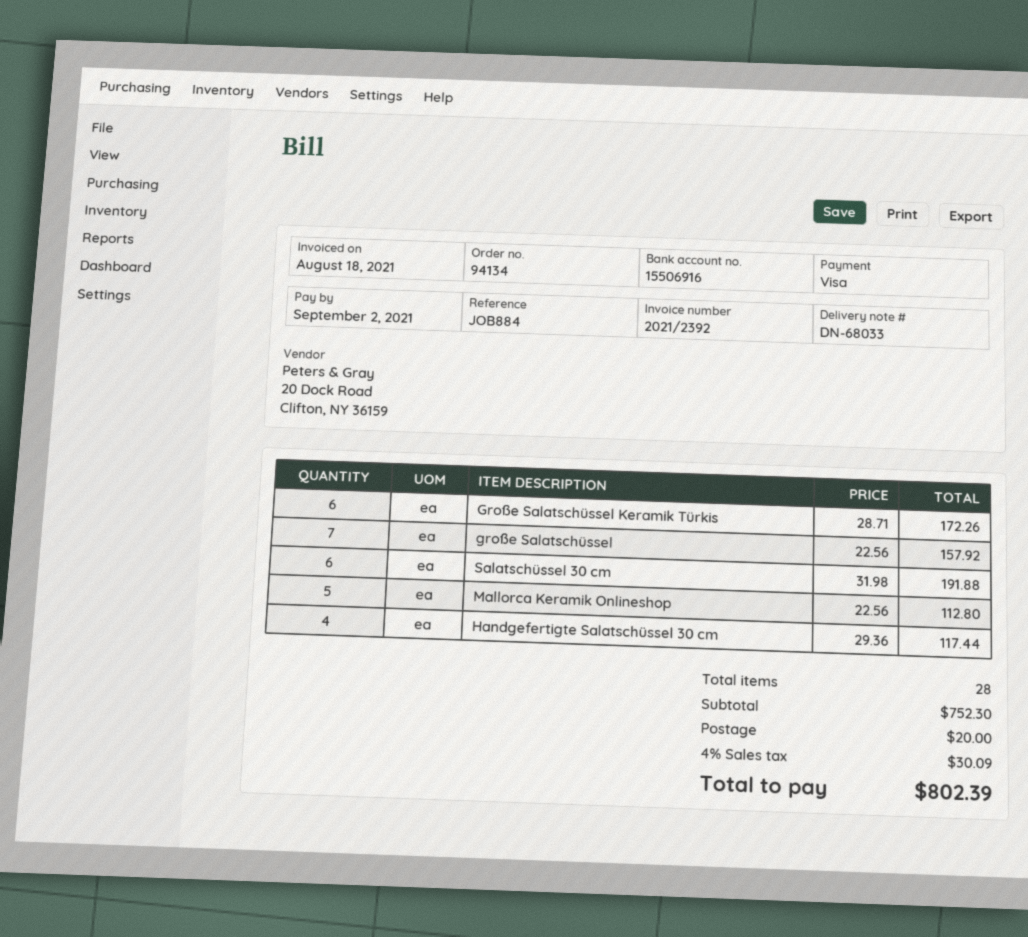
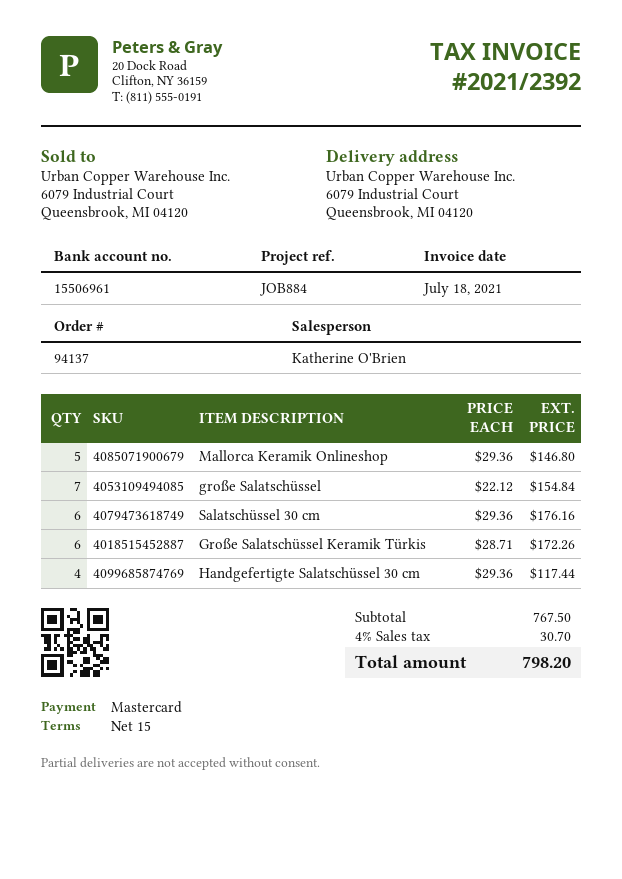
order number: 94134 -> 94137
invoice date: 2021-08-18 -> 2021-07-18
payment method: Visa -> Mastercard
bank account: 15506916 -> 15506961
große Salatschüssel: 7 x 22.56 = 157.92 -> 7 x 22.12 = 154.84
Salatschüssel 30 cm: 6 x 31.98 = 191.88 -> 6 x 29.36 = 176.16
Mallorca Keramik Onlineshop: 5 x 22.56 = 112.80 -> 5 x 29.36 = 146.80
subtotal: 752.30 -> 767.50
shipping: 20.00 -> none
tax: 4% = 30.09 -> 4% = 30.70
total: 802.39 -> 798.20

